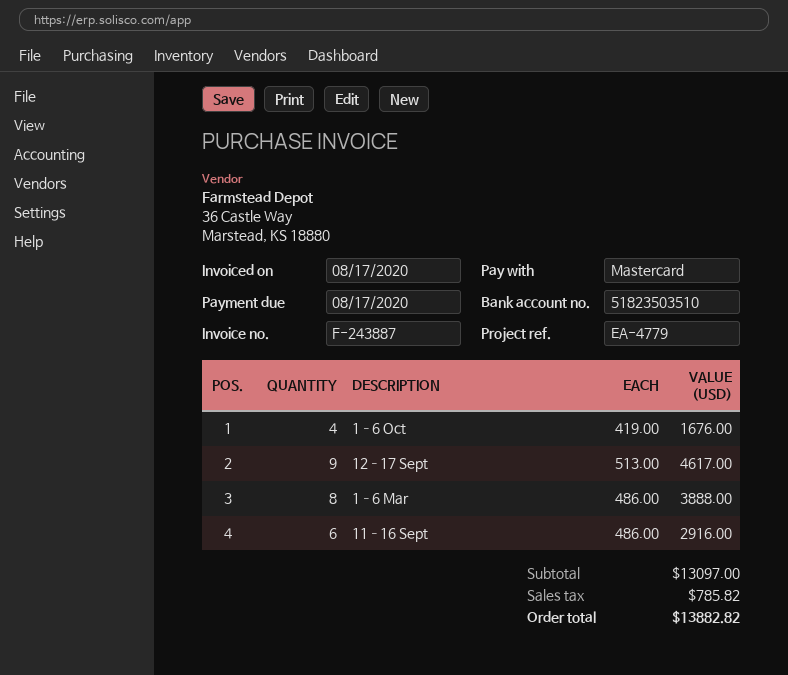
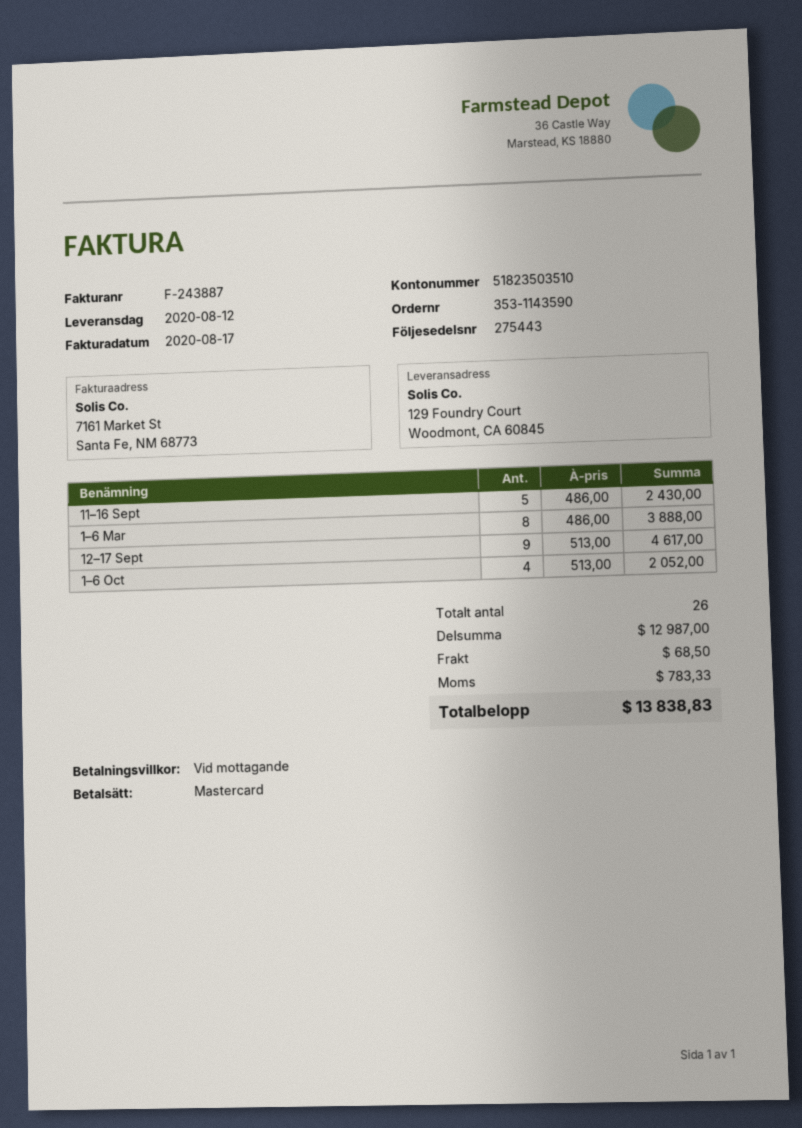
1–6 Oct: 4 x 419.00 = 1676.00 -> 4 x 513.00 = 2052.00
11–16 Sept: 6 x 486.00 = 2916.00 -> 5 x 486.00 = 2430.00
subtotal: 13097.00 -> 12987.00
shipping: none -> 68.50
tax: 785.82 -> 783.33
total: 13882.82 -> 13838.83

